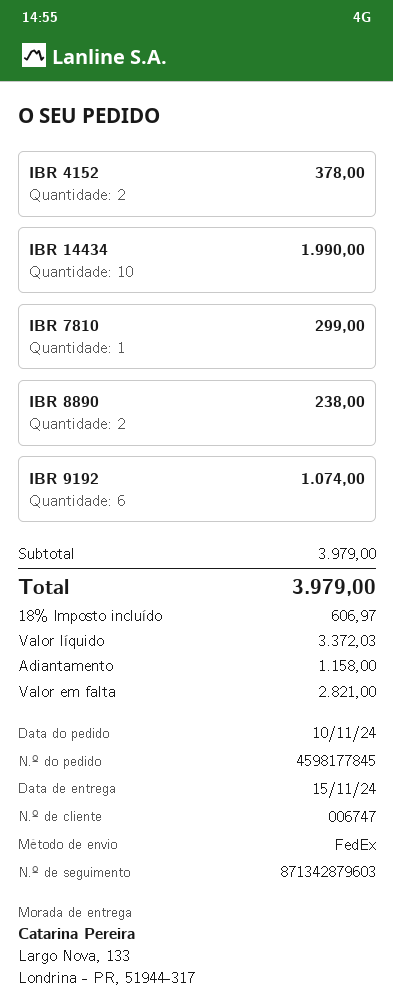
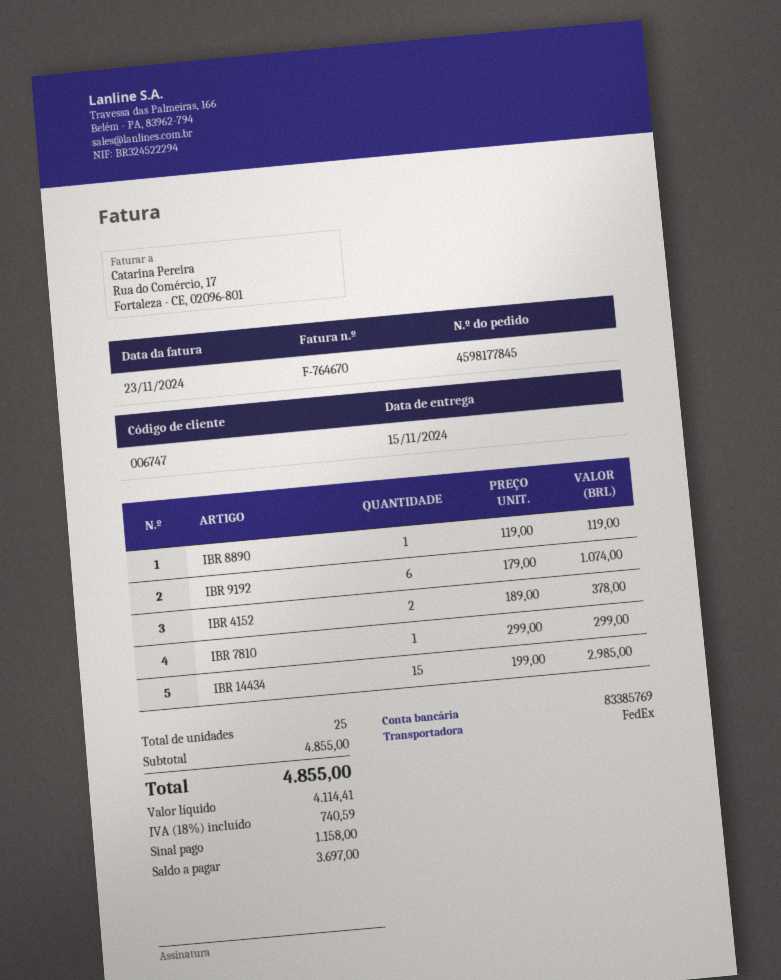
IBR 14434: 10 for 1990.00 -> 15 for 2985.00
IBR 8890: 2 for 238.00 -> 1 for 119.00
subtotal: 3979.00 -> 4855.00
net: 3372.03 -> 4114.41
tax: 18% = 606.97 -> 18% = 740.59
total: 3979.00 -> 4855.00
balance: 2821.00 -> 3697.00

